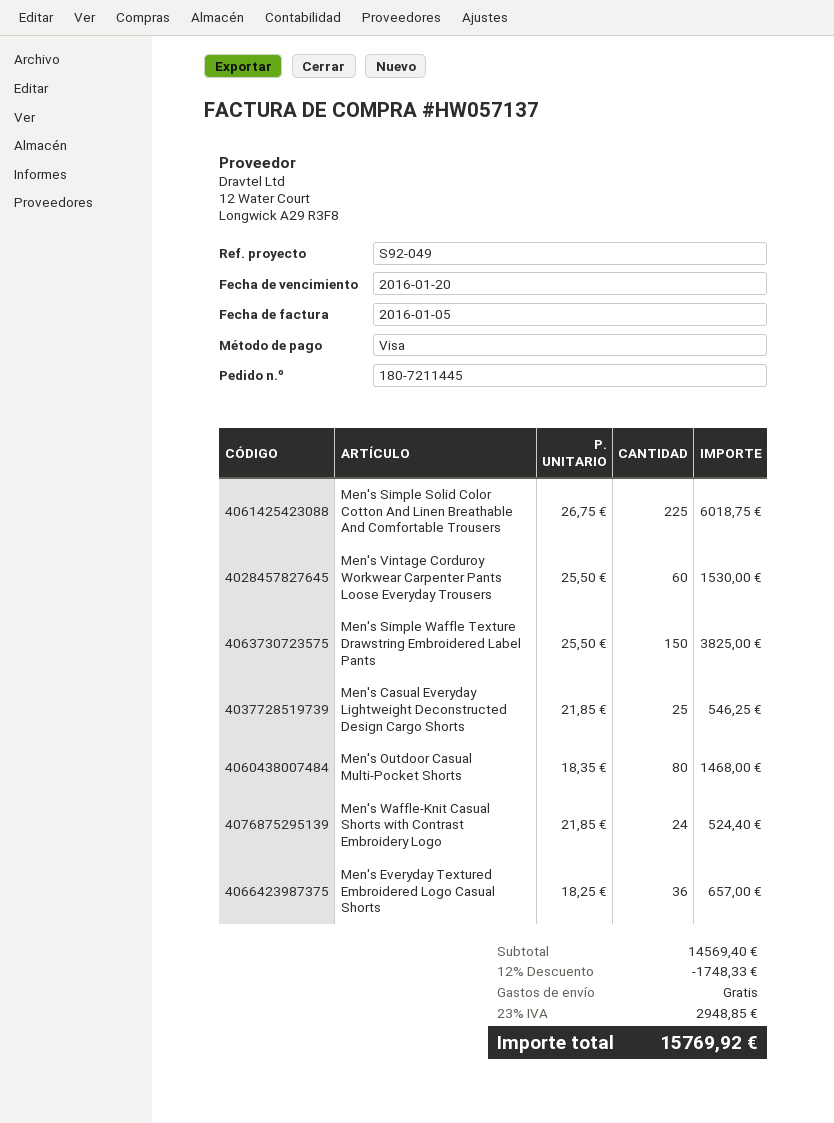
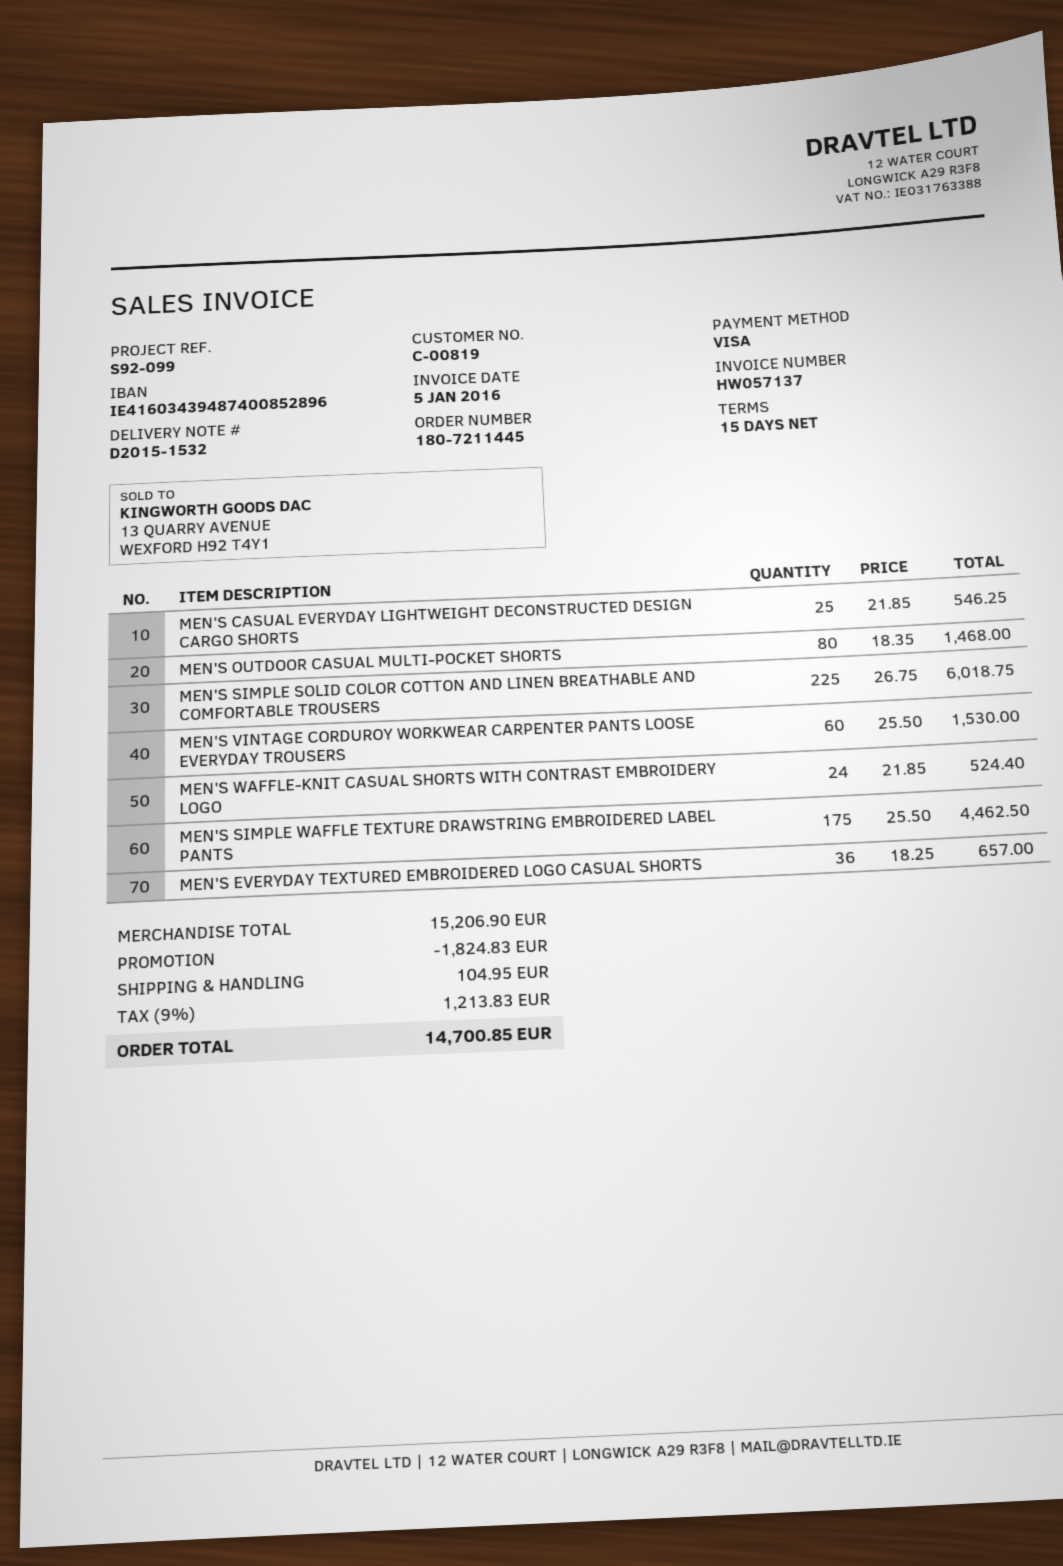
reference: S92-049 -> S92-099
Men's Simple Waffle Texture Drawstring Embroidered Label Pants: 150 x 25.50 = 3825.00 -> 175 x 25.50 = 4462.50
subtotal: 14569.40 -> 15206.90
discount: 1748.33 -> 1824.83
shipping: 0.00 -> 104.95
tax: 23% = 2948.85 -> 9% = 1213.83
total: 15769.92 -> 14700.85

